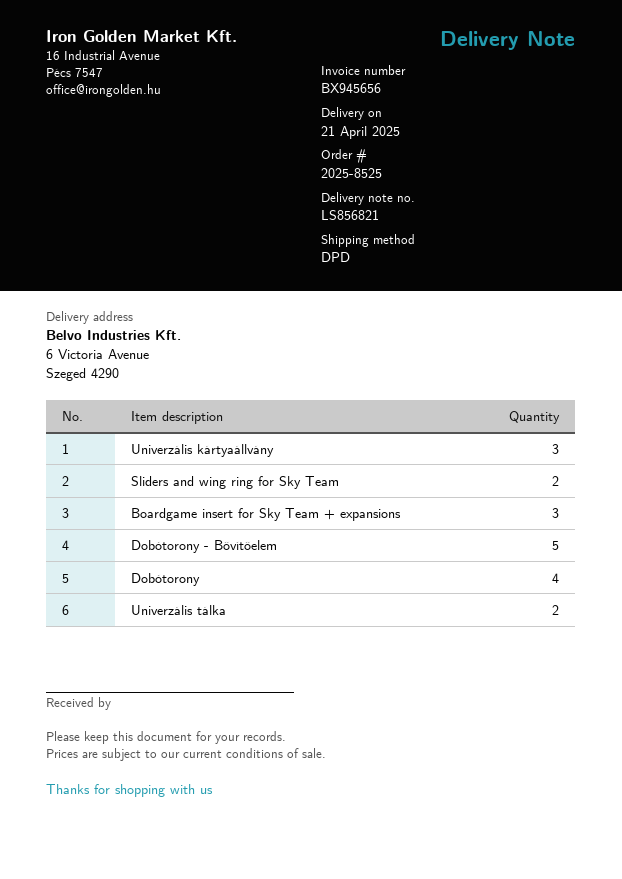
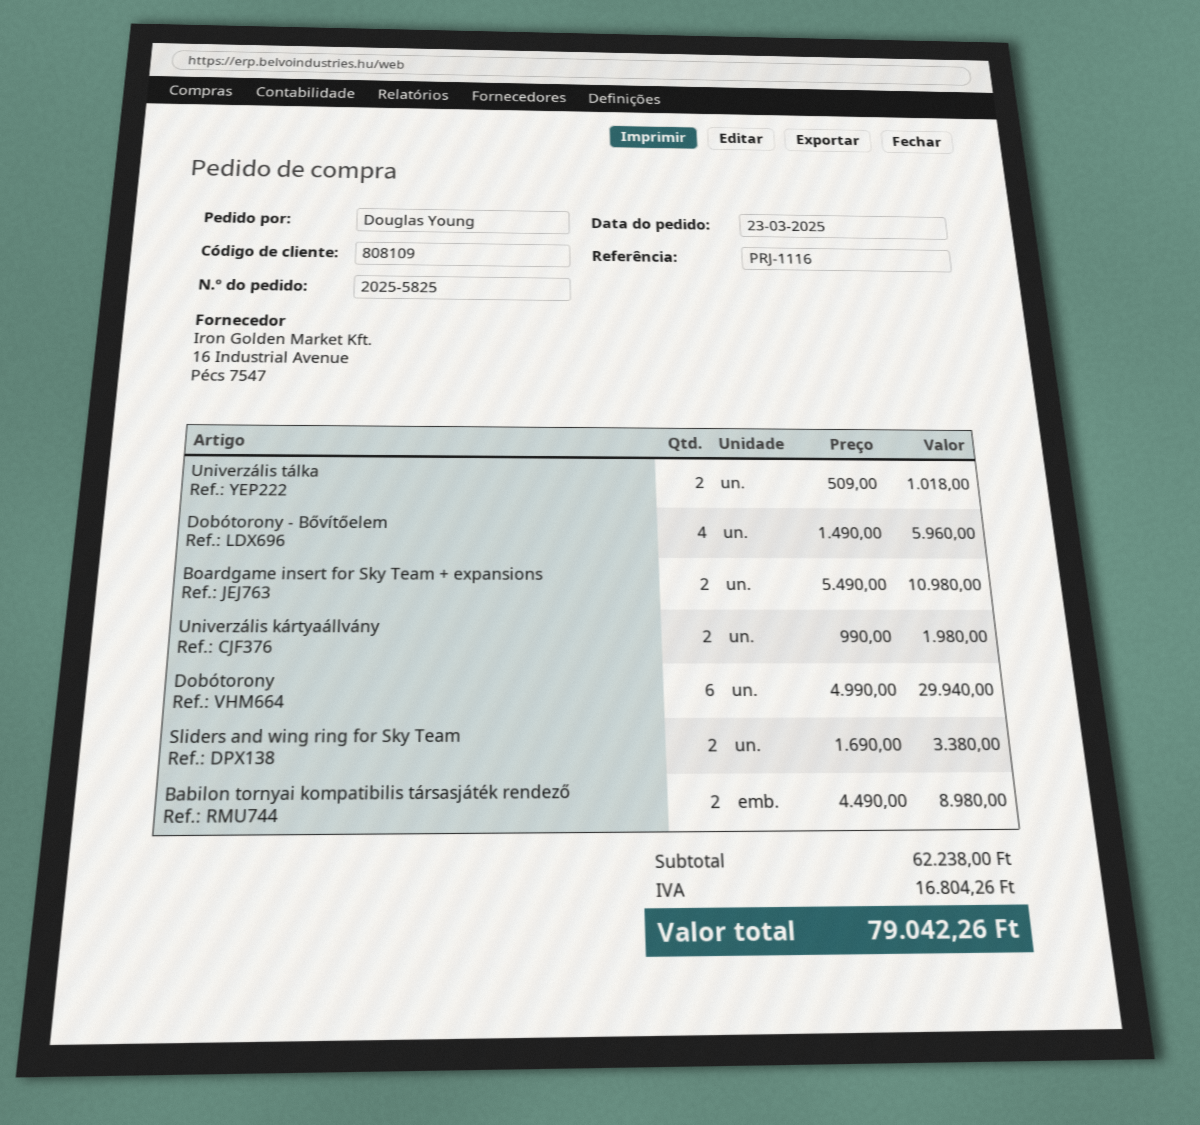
order number: 2025-8525 -> 2025-5825
Univerzális kártyaállvány: 3 -> 2
Boardgame insert for Sky Team + expansions: 3 -> 2
Dobótorony - Bővítőelem: 5 -> 4
Dobótorony: 4 -> 6
Babilon tornyai kompatibilis társasjáték rendező: none -> 2

